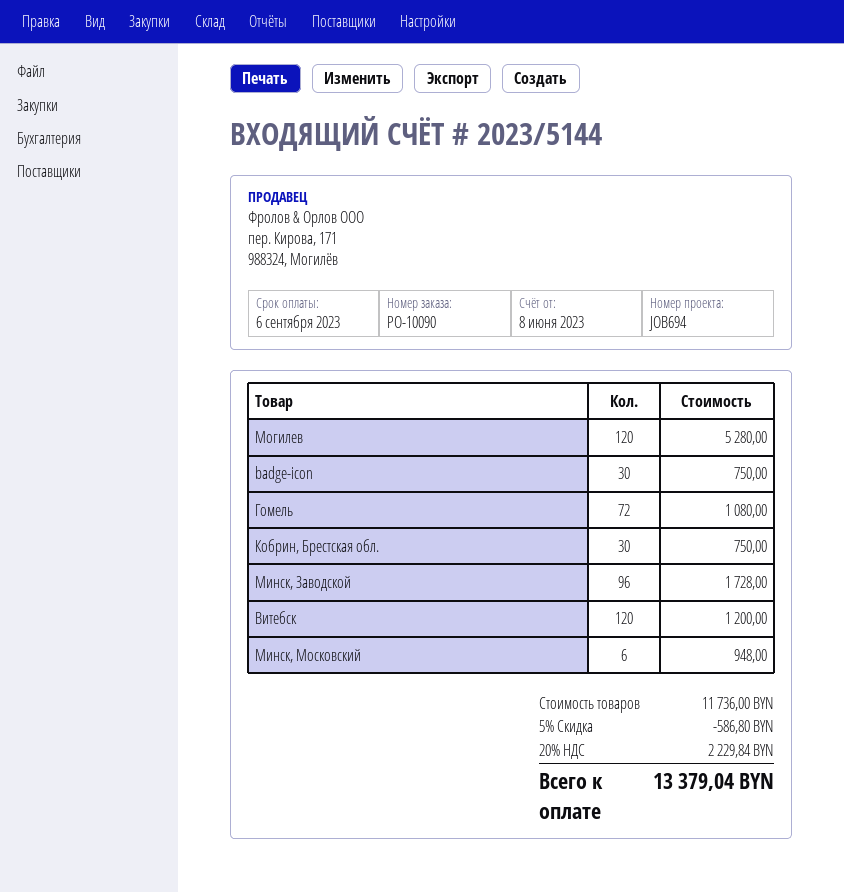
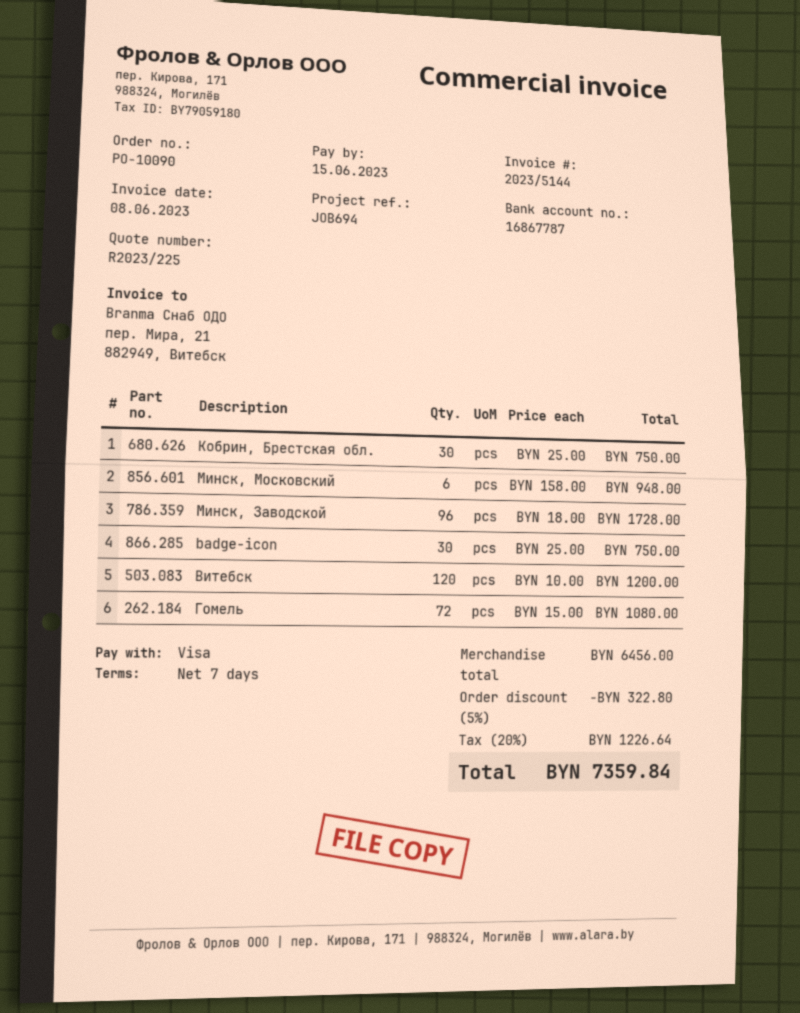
due date: 2023-09-06 -> 2023-06-15
Могилев: 120 for 5280.00 -> none
subtotal: 11736.00 -> 6456.00
discount: 5% = 586.80 -> 5% = 322.80
tax: 20% = 2229.84 -> 20% = 1226.64
total: 13379.04 -> 7359.84

